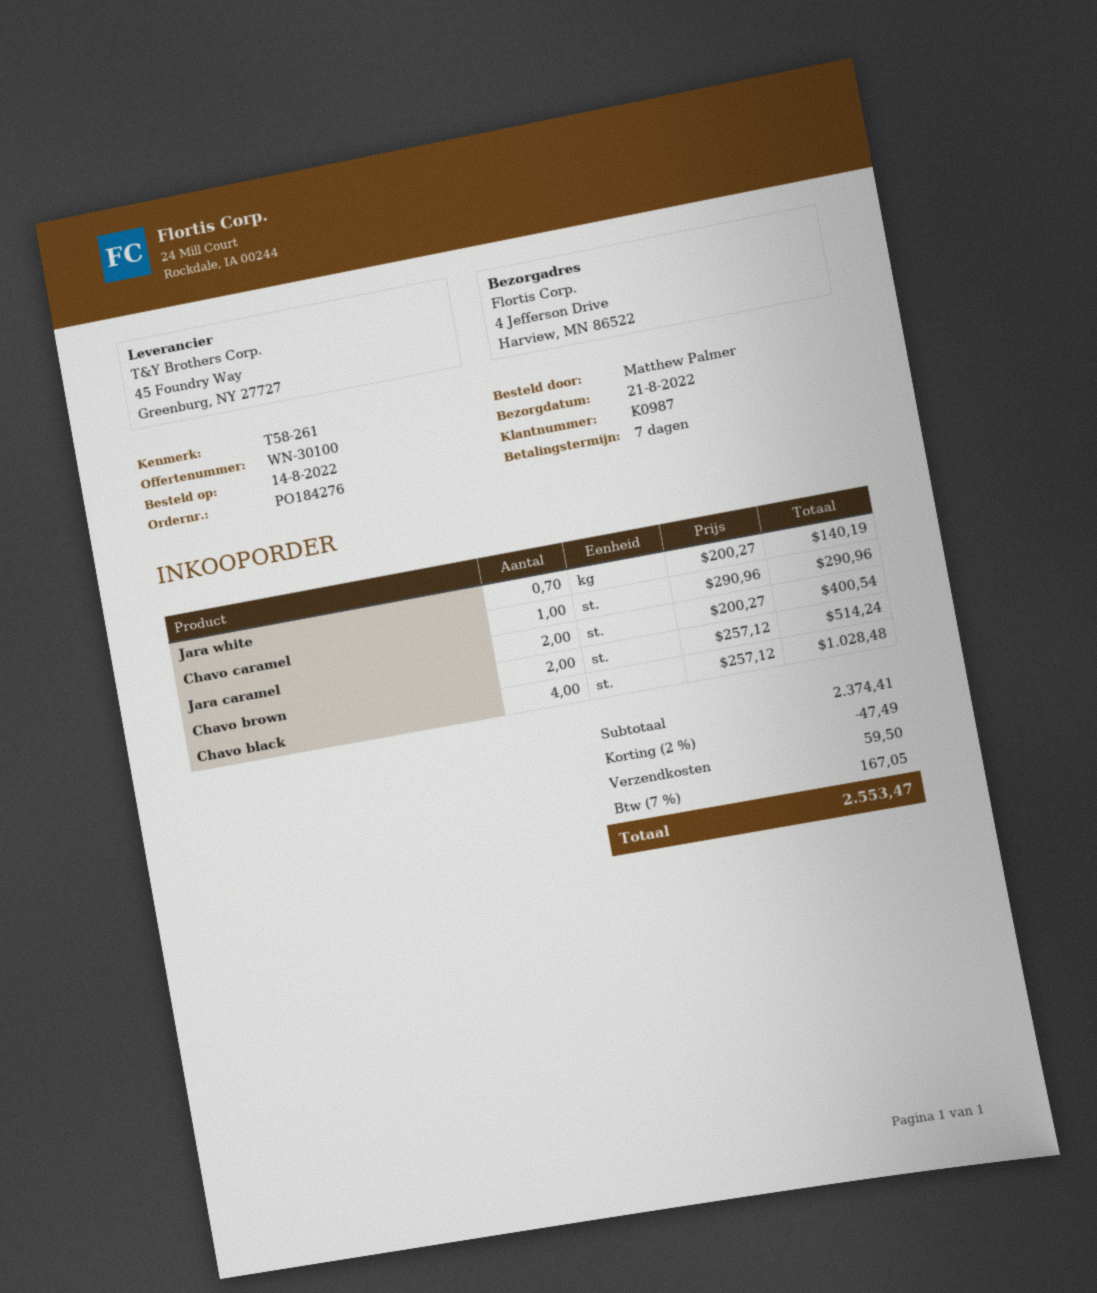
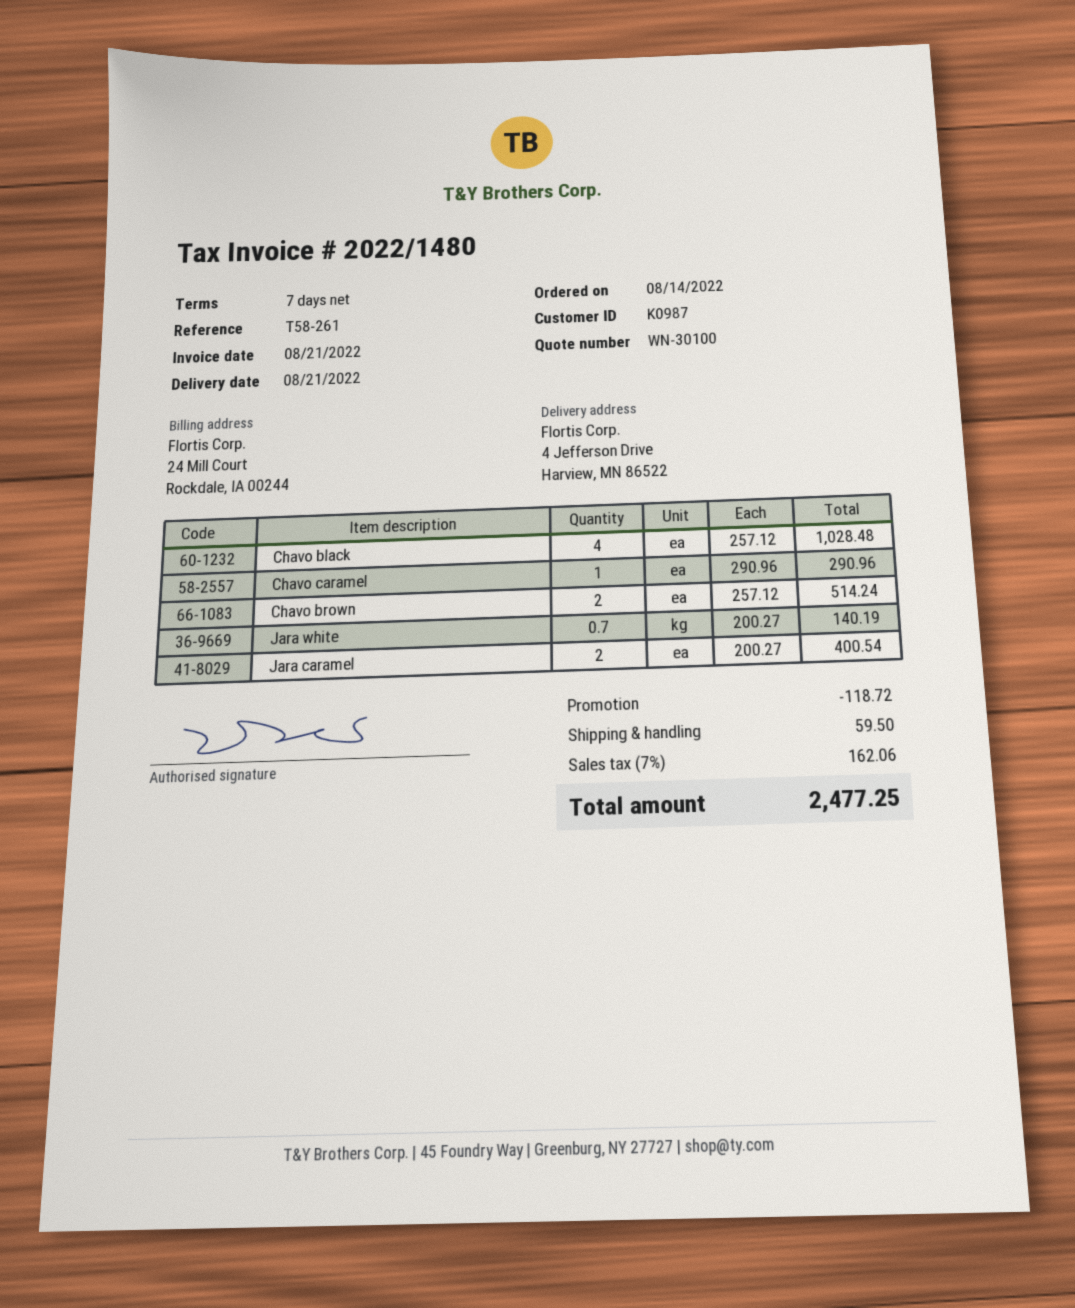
discount: 47.49 -> 118.72
tax: 7% = 167.05 -> 7% = 162.06
total: 2553.47 -> 2477.25

